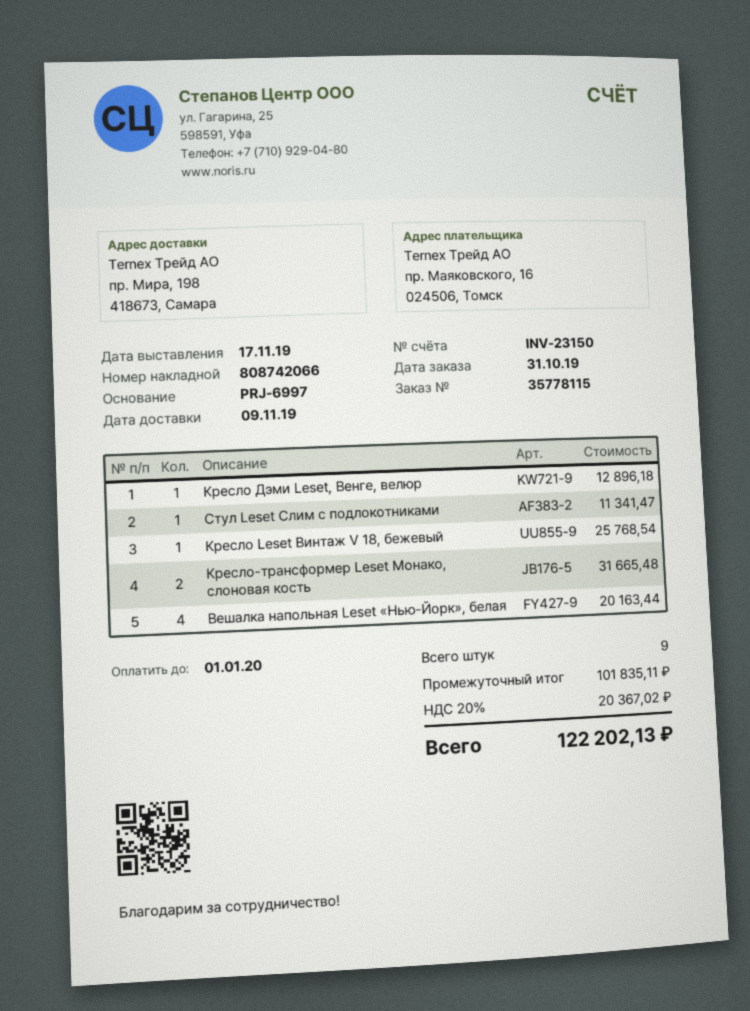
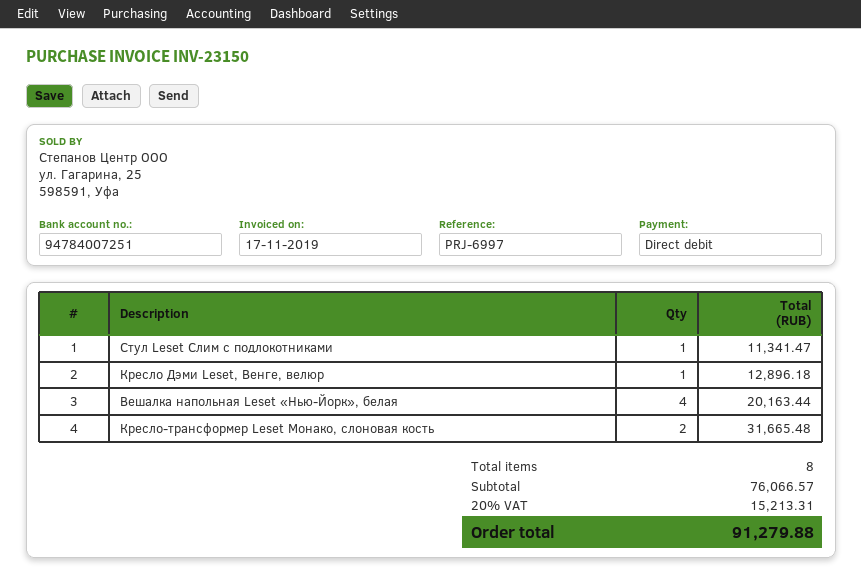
Кресло Leset Винтаж V 18, бежевый: 1 for 25768.54 -> none
total quantity: 9 -> 8
subtotal: 101835.11 -> 76066.57
tax: 20% = 20367.02 -> 20% = 15213.31
total: 122202.13 -> 91279.88

